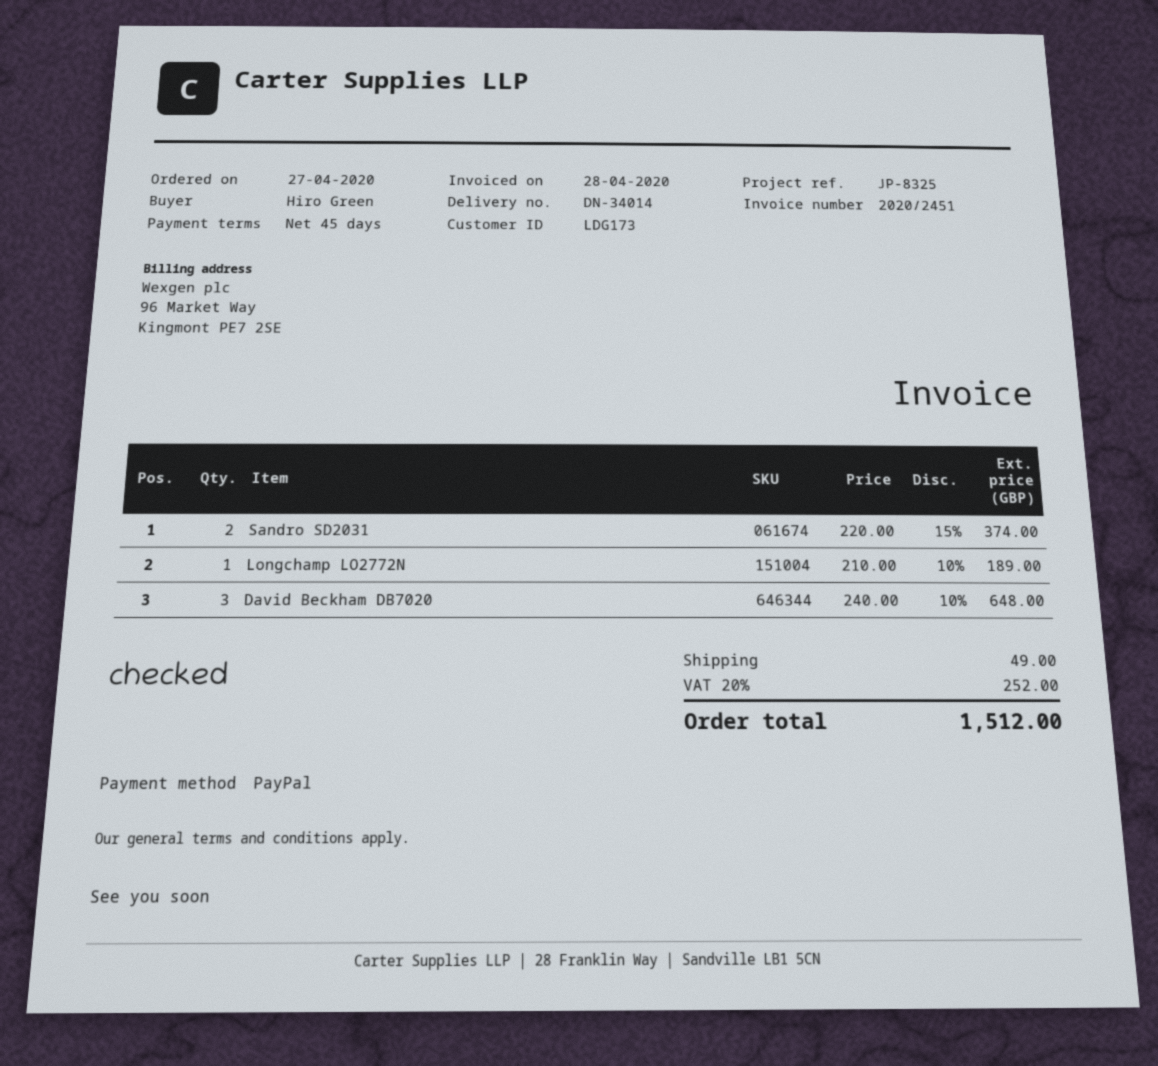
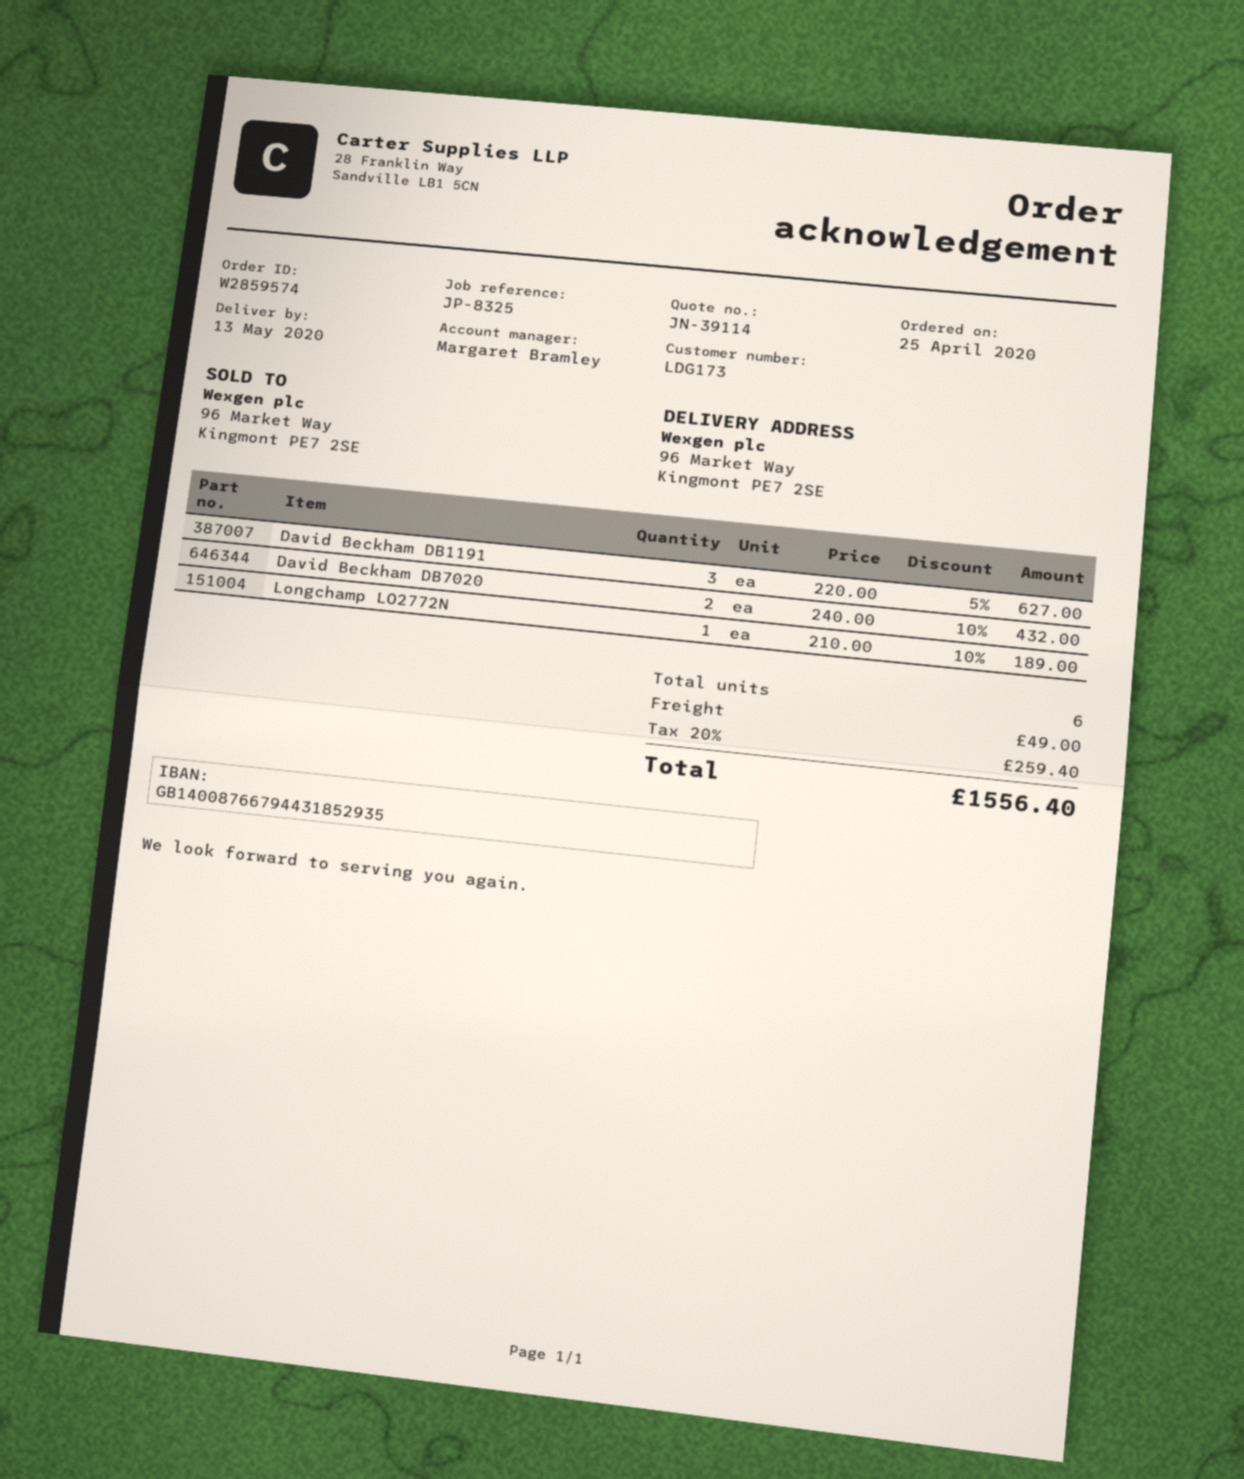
order date: 2020-04-27 -> 2020-04-25
Sandro SD2031: 2 x 220.00 - 15% = 374.00 -> none
David Beckham DB7020: 3 x 240.00 - 10% = 648.00 -> 2 x 240.00 - 10% = 432.00
David Beckham DB1191: none -> 3 x 220.00 - 5% = 627.00
tax: 20% = 252.00 -> 20% = 259.40
total: 1512.00 -> 1556.40

